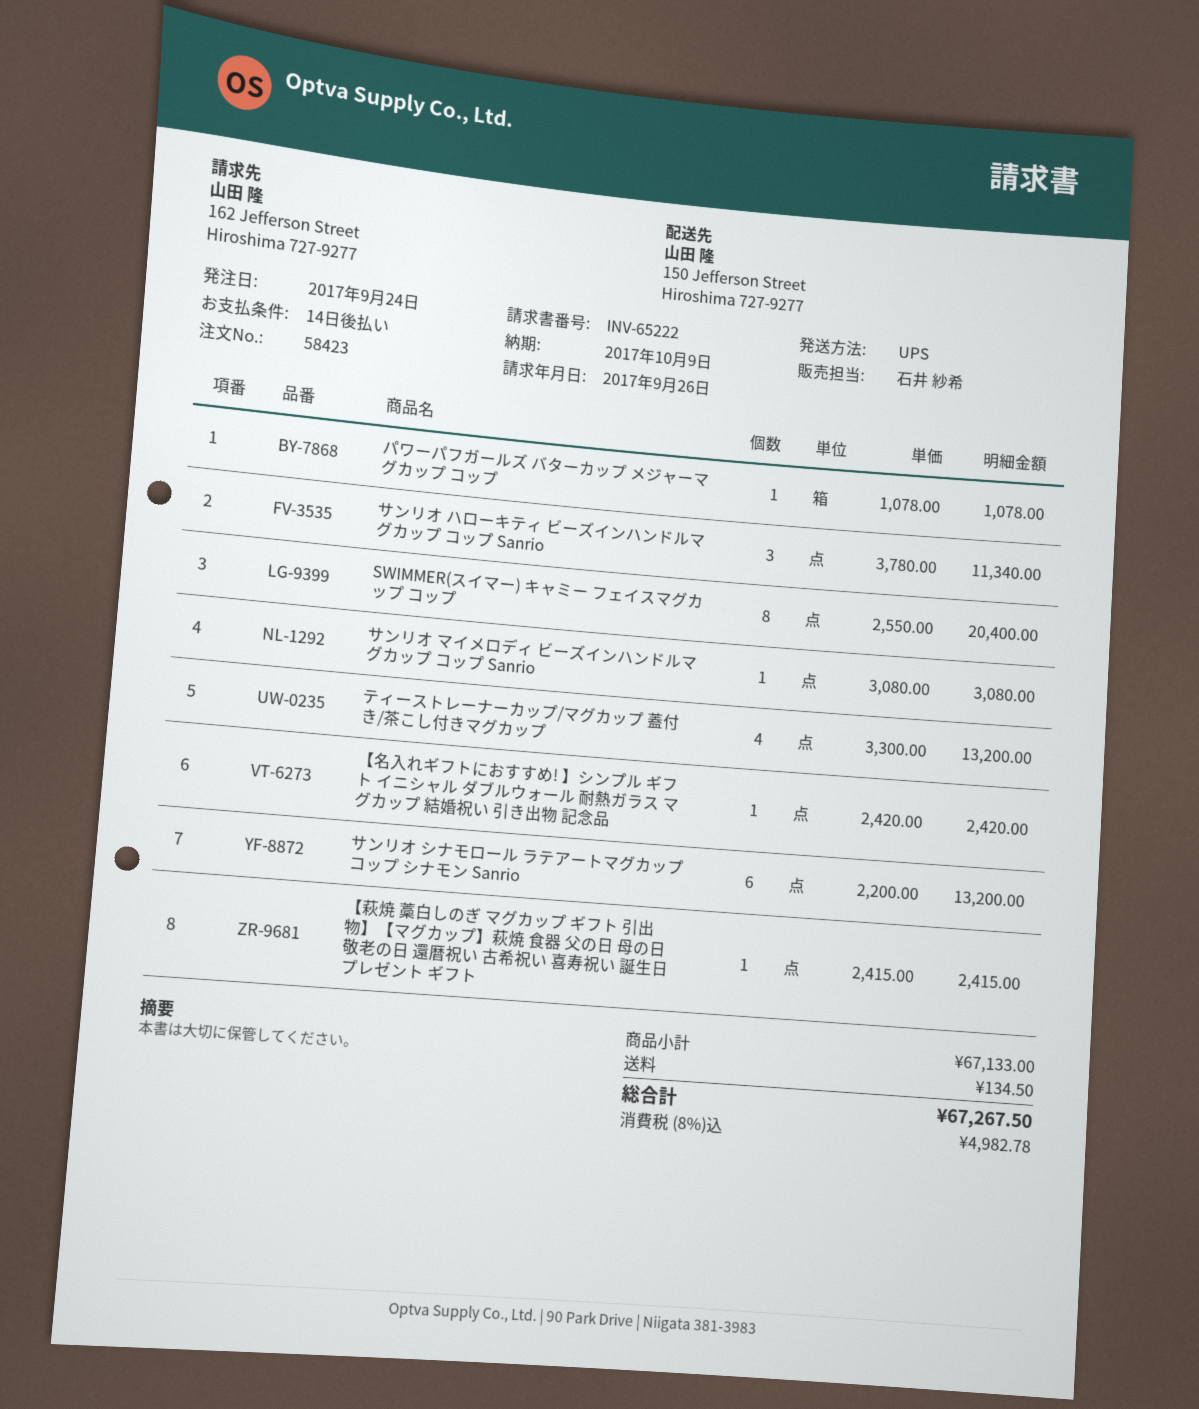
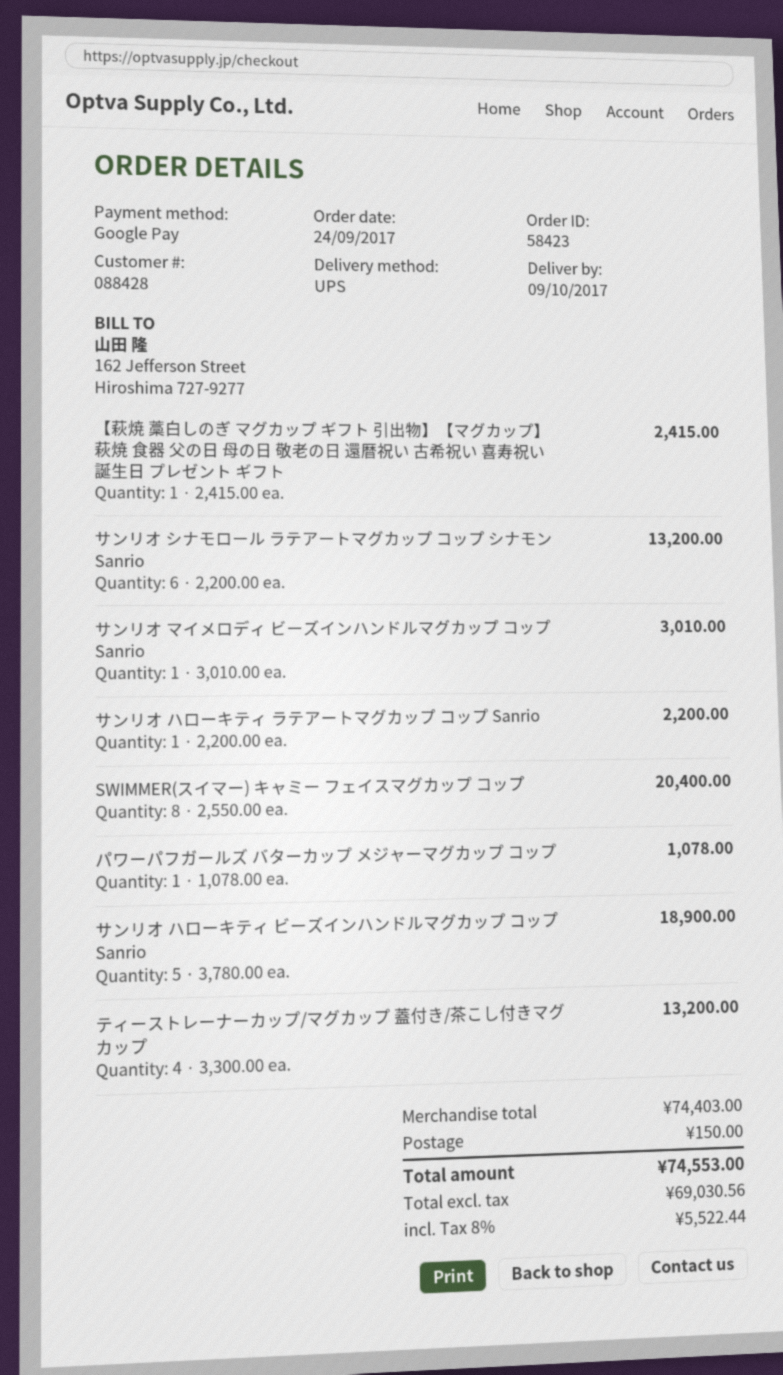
サンリオ ハローキティ ビーズインハンドルマグカップ コップ Sanrio: 3 x 3780.00 = 11340.00 -> 5 x 3780.00 = 18900.00
サンリオ マイメロディ ビーズインハンドルマグカップ コップ Sanrio: 1 x 3080.00 = 3080.00 -> 1 x 3010.00 = 3010.00
【名入れギフトにおすすめ! 】シンプル ギフト イニシャル ダブルウォール 耐熱ガラス マグカップ 結婚祝い 引き出物 記念品: 1 x 2420.00 = 2420.00 -> none
サンリオ ハローキティ ラテアートマグカップ コップ Sanrio: none -> 1 x 2200.00 = 2200.00
subtotal: 67133.00 -> 74403.00
shipping: 134.50 -> 150.00
tax: 8% = 4982.78 -> 8% = 5522.44
total: 67267.50 -> 74553.00

